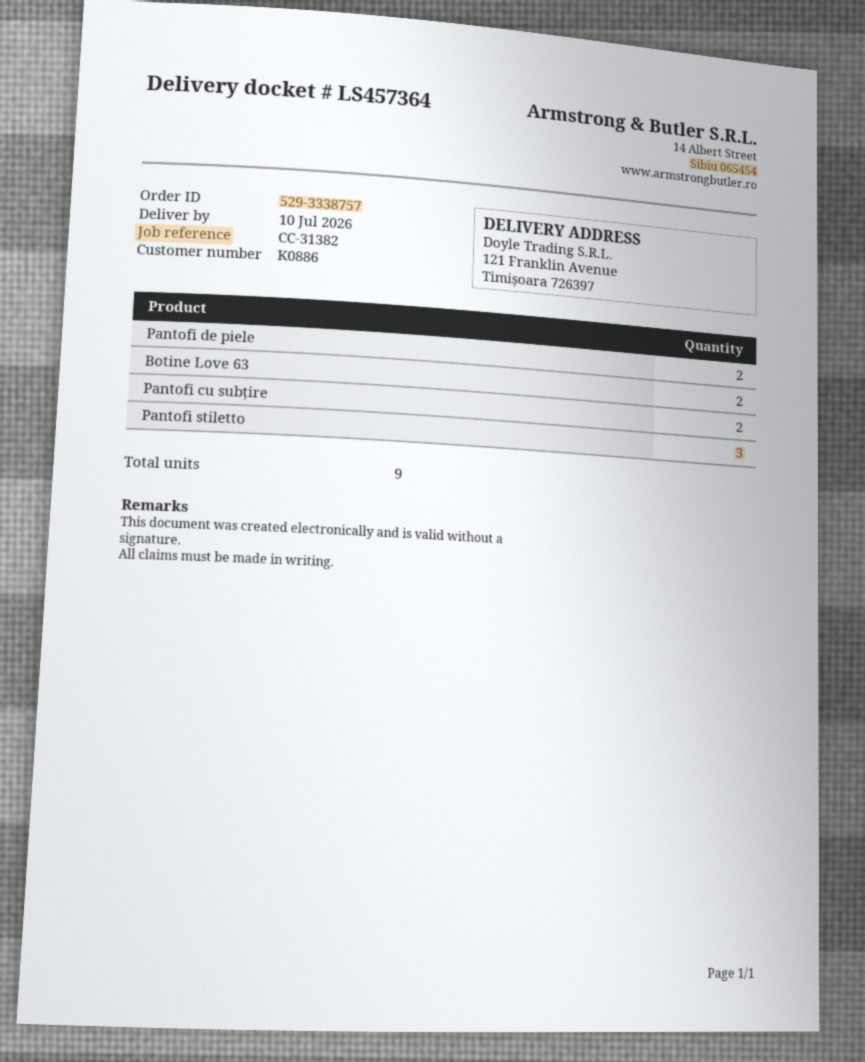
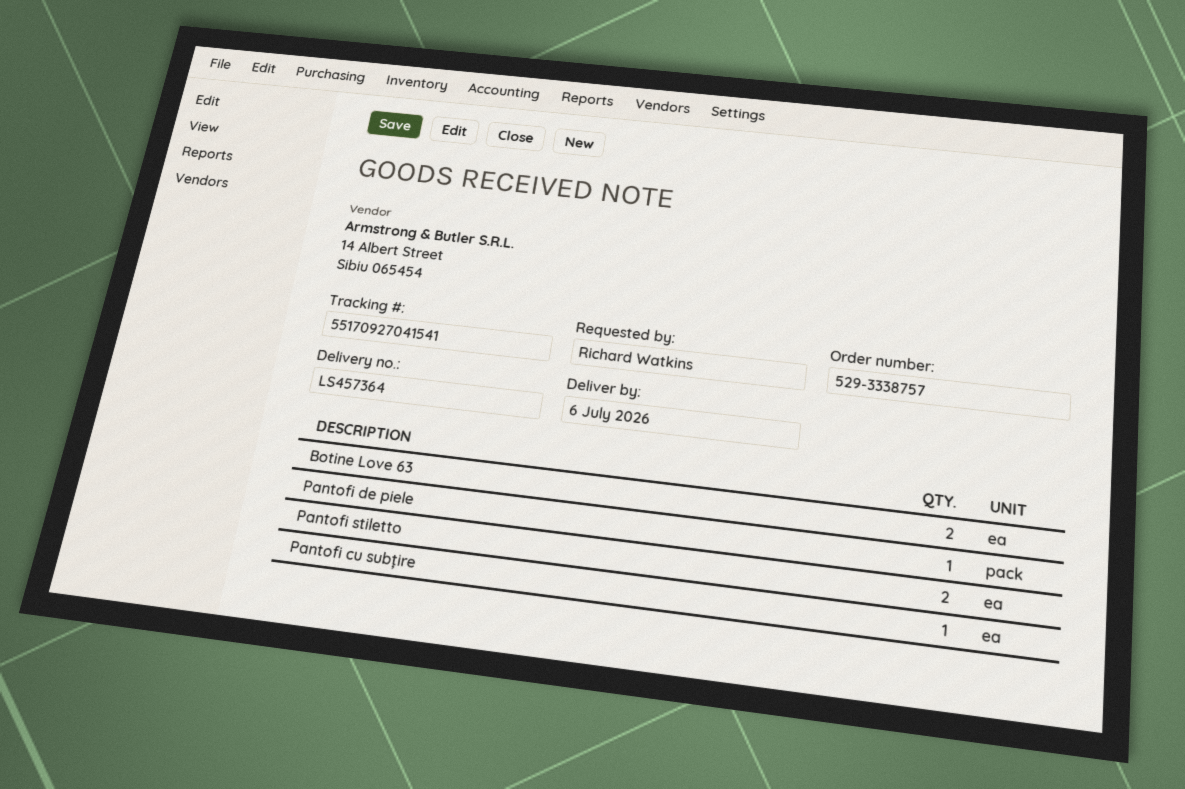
delivery date: 2026-07-10 -> 2026-07-06
Pantofi de piele: 2 -> 1
Pantofi cu subțire: 2 -> 1
Pantofi stiletto: 3 -> 2

